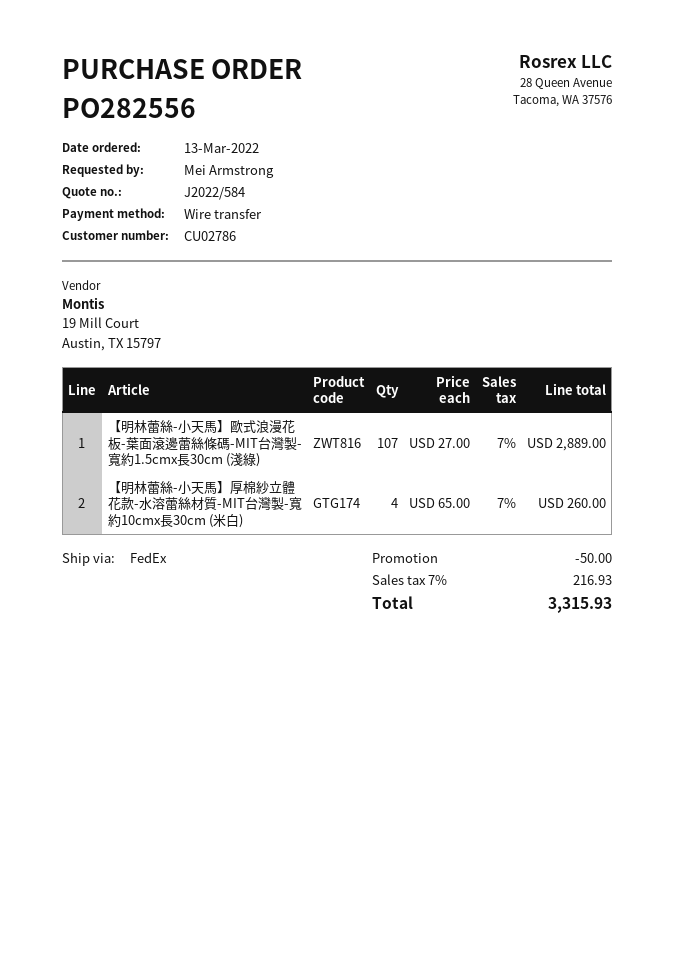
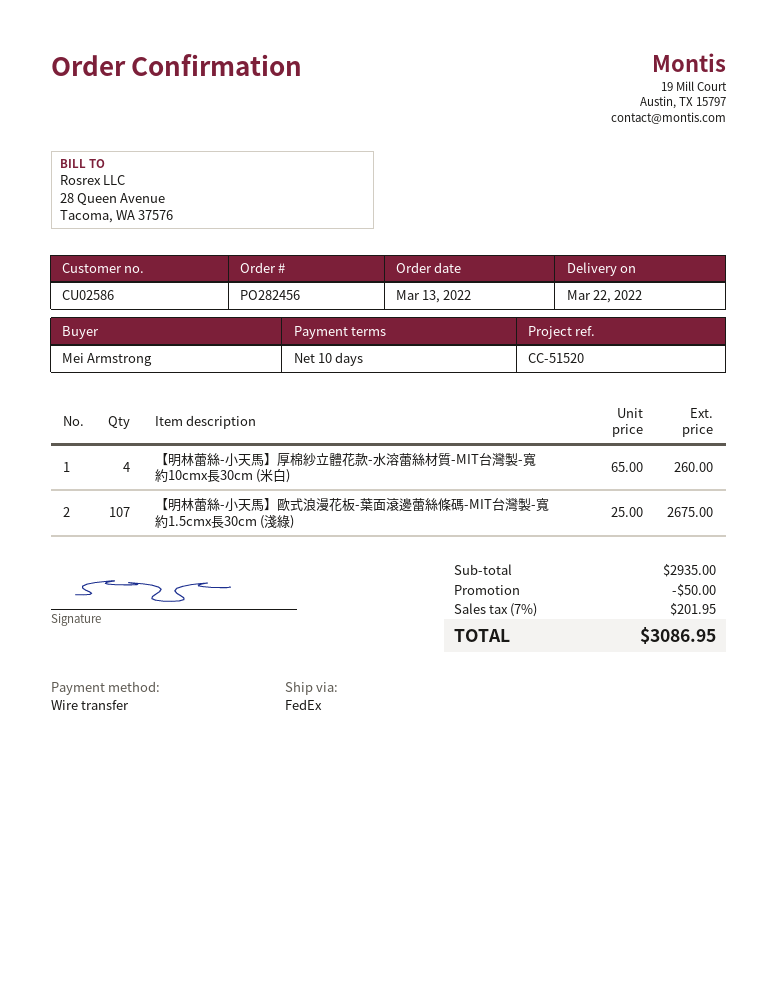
order number: PO282556 -> PO282456
customer number: CU02786 -> CU02586
【明林蕾絲-小天馬】歐式浪漫花板-葉面滾邊蕾絲條碼-MIT台灣製-寬約1.5cmx長30cm (淺綠): 107 x 27.00 = 2889.00 -> 107 x 25.00 = 2675.00
tax: 7% = 216.93 -> 7% = 201.95
total: 3315.93 -> 3086.95

